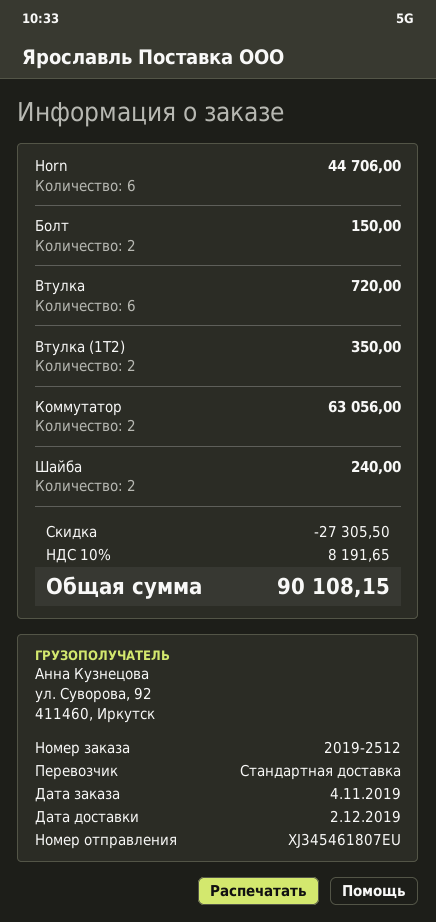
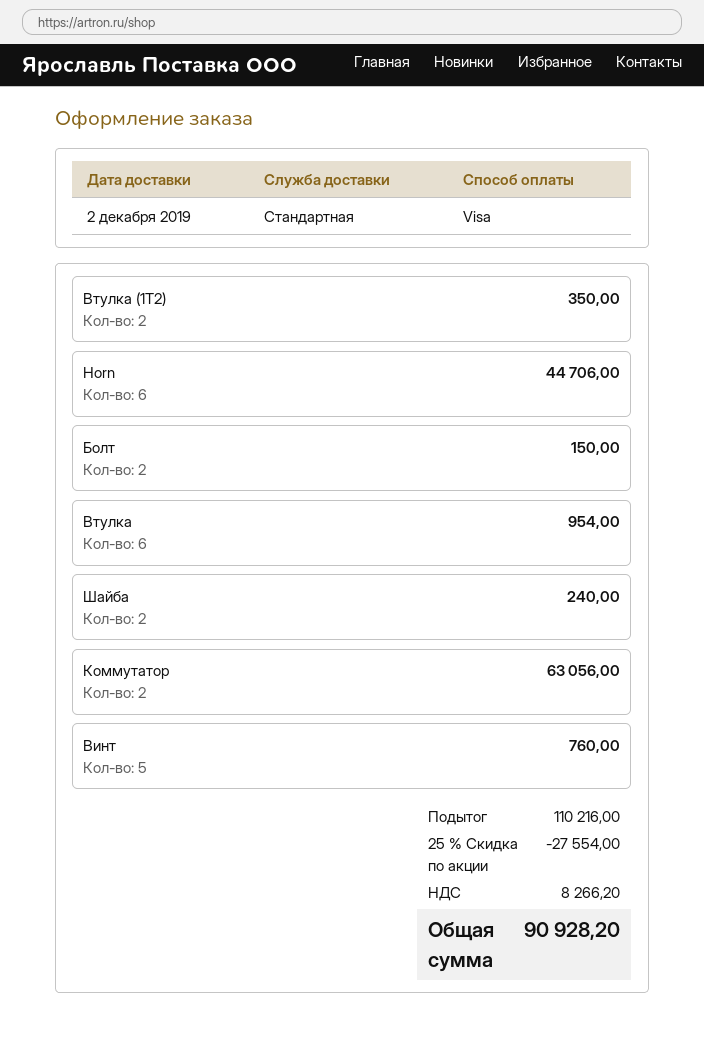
Втулка: 6 for 720.00 -> 6 for 954.00
Винт: none -> 5 for 760.00
discount: 27305.50 -> 27554.00
tax: 8191.65 -> 8266.20
total: 90108.15 -> 90928.20

